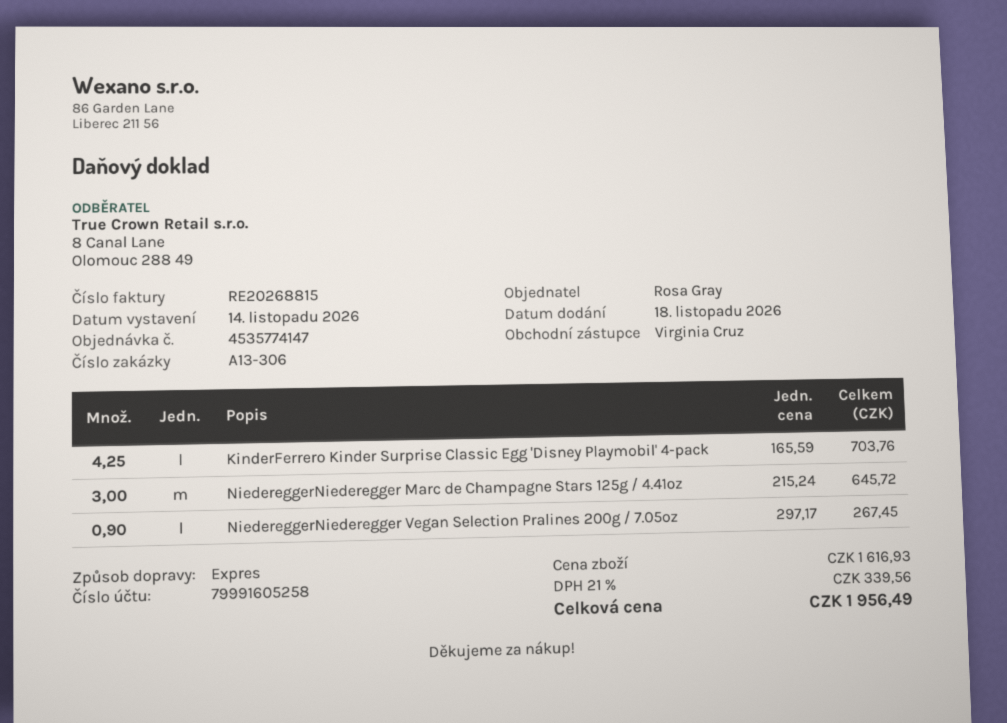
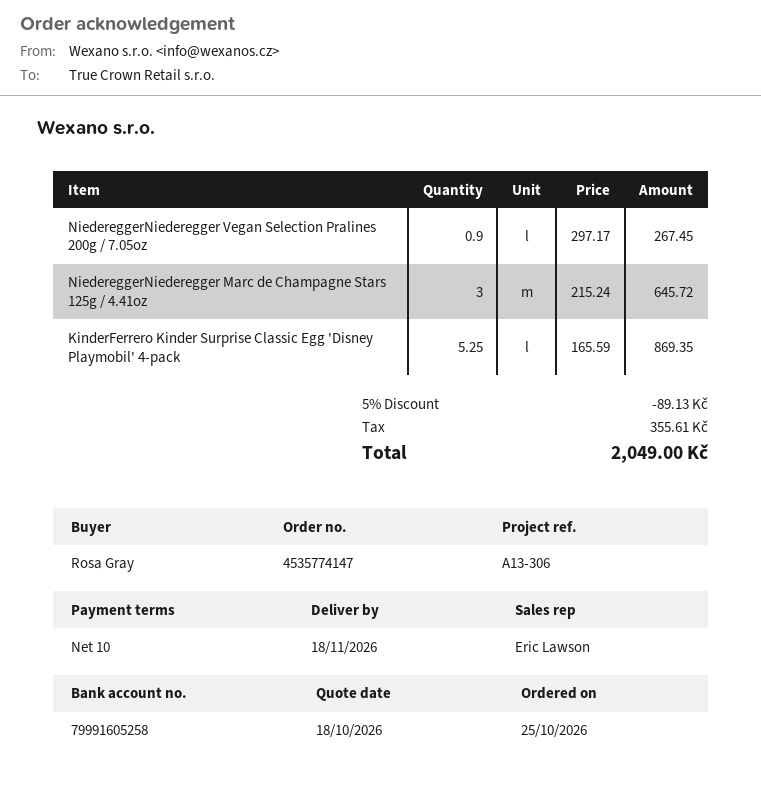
sales rep: Virginia Cruz -> Eric Lawson
KinderFerrero Kinder Surprise Classic Egg 'Disney Playmobil' 4-pack: 4.25 x 165.59 = 703.76 -> 5.25 x 165.59 = 869.35
discount: none -> 5% = 89.13
tax: 339.56 -> 355.61
total: 1956.49 -> 2049.00

